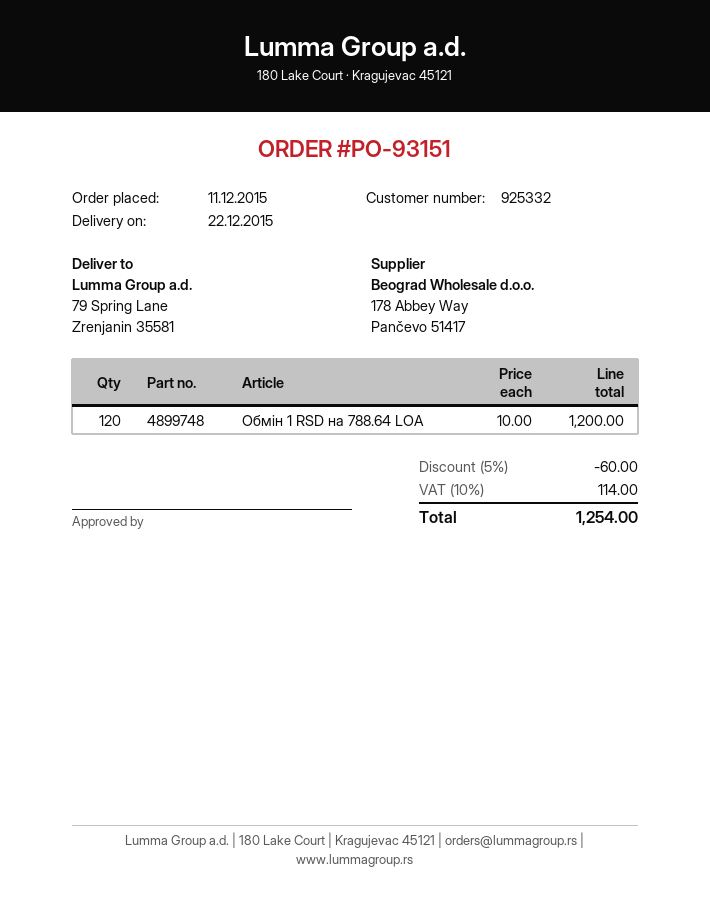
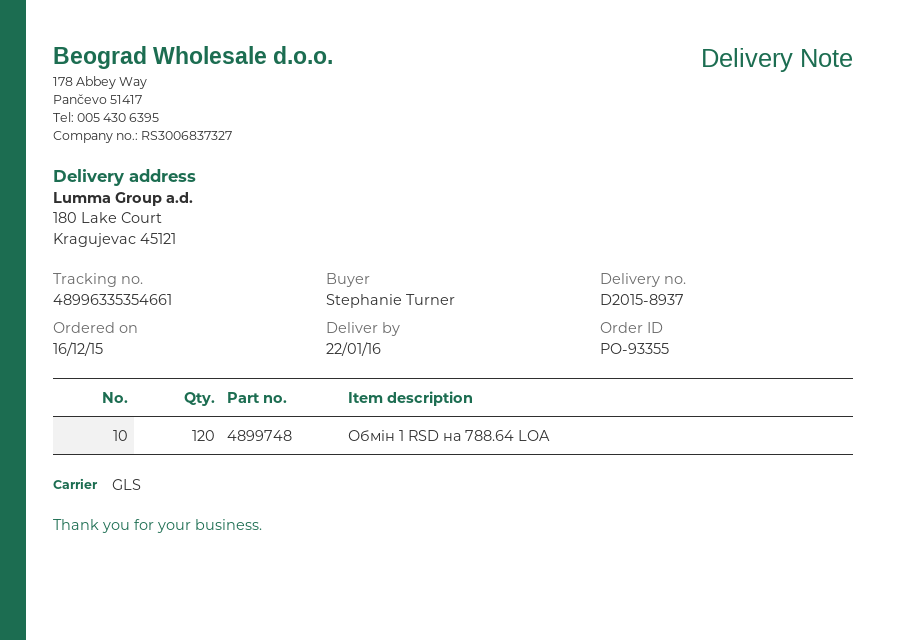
order number: PO-93151 -> PO-93355
order date: 2015-12-11 -> 2015-12-16
delivery date: 2015-12-22 -> 2016-01-22
ship to: 79 Spring Lane, Zrenjanin 35581 -> 180 Lake Court, Kragujevac 45121

